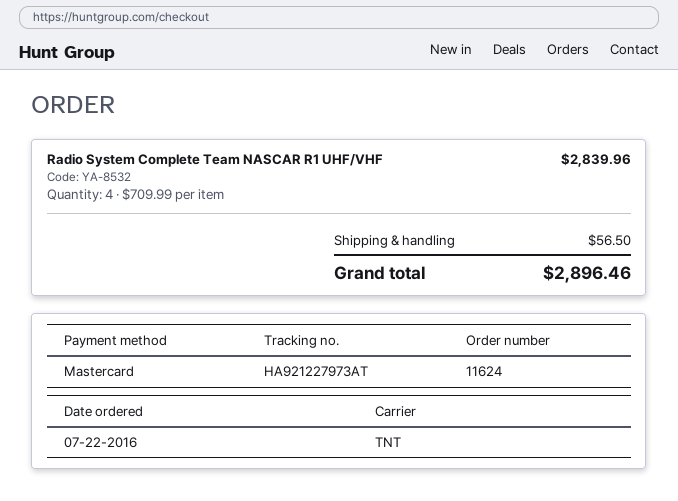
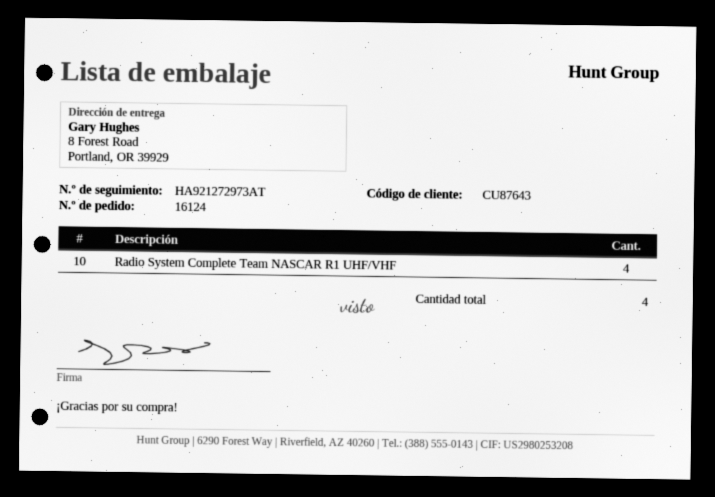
order number: 11624 -> 16124
tracking number: HA921227973AT -> HA921272973AT

